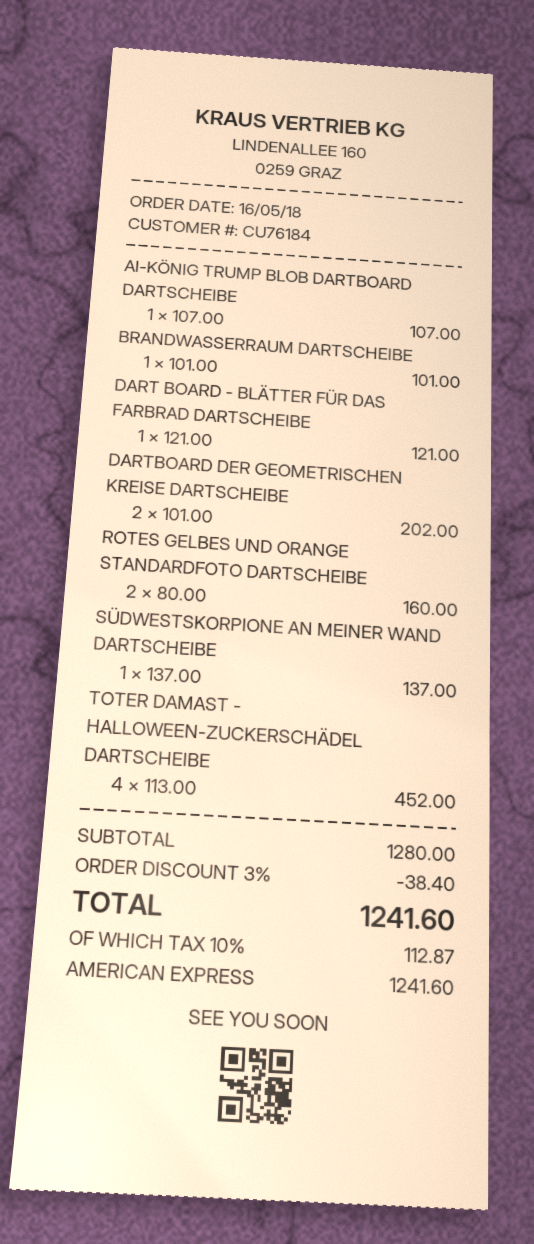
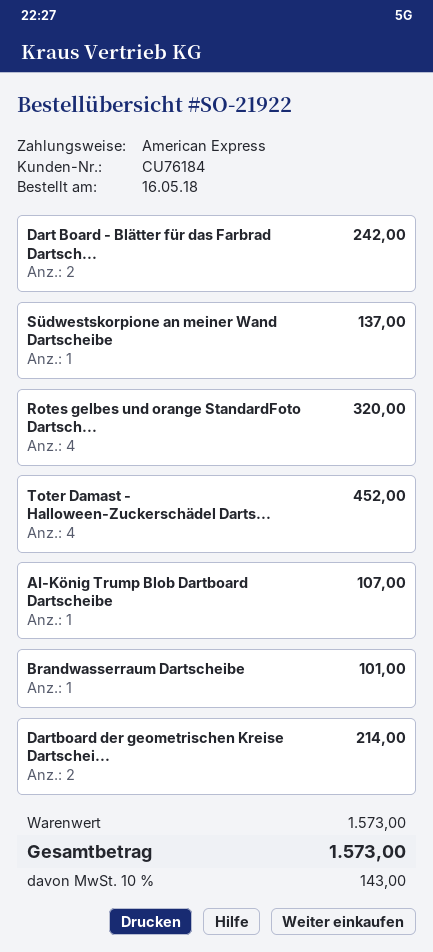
DART BOARD - BLÄTTER FÜR DAS FARBRAD DARTSCHEIBE: 1 for 121.00 -> 2 for 242.00
DARTBOARD DER GEOMETRISCHEN KREISE DARTSCHEIBE: 2 for 202.00 -> 2 for 214.00
ROTES GELBES UND ORANGE STANDARDFOTO DARTSCHEIBE: 2 for 160.00 -> 4 for 320.00
subtotal: 1280.00 -> 1573.00
discount: 3% = 38.40 -> none
tax: 10% = 112.87 -> 10% = 143.00
total: 1241.60 -> 1573.00

